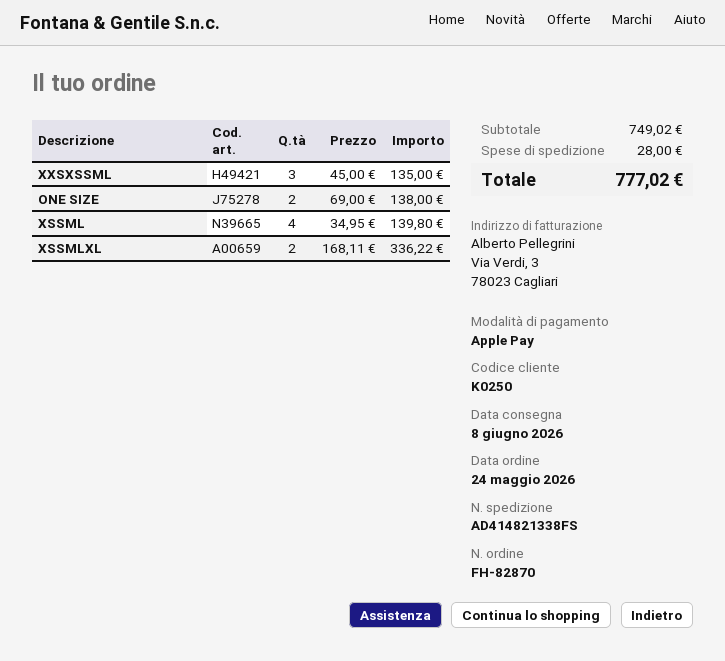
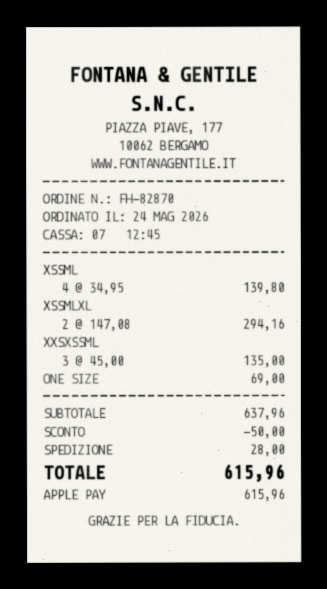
ONE SIZE: 2 x 69.00 = 138.00 -> 1 x 69.00 = 69.00
XSSMLXL: 2 x 168.11 = 336.22 -> 2 x 147.08 = 294.16
subtotal: 749.02 -> 637.96
discount: none -> 50.00
total: 777.02 -> 615.96

